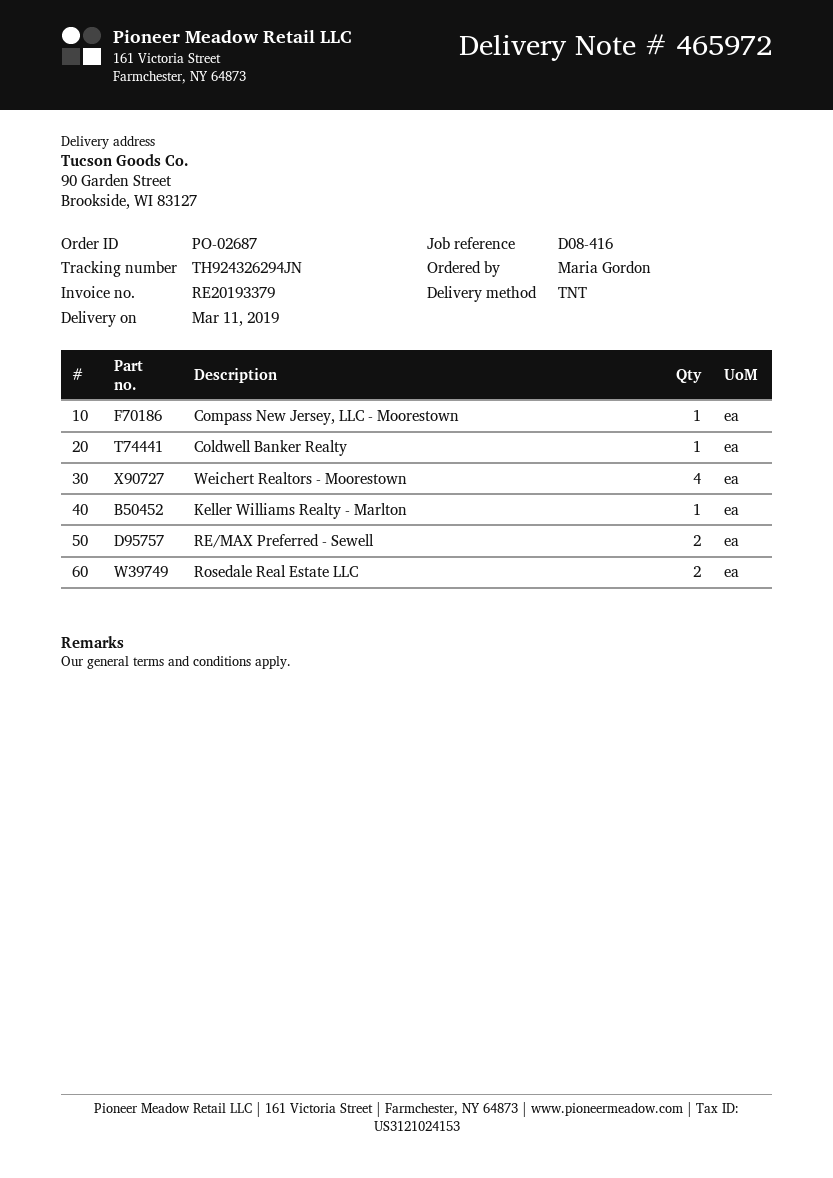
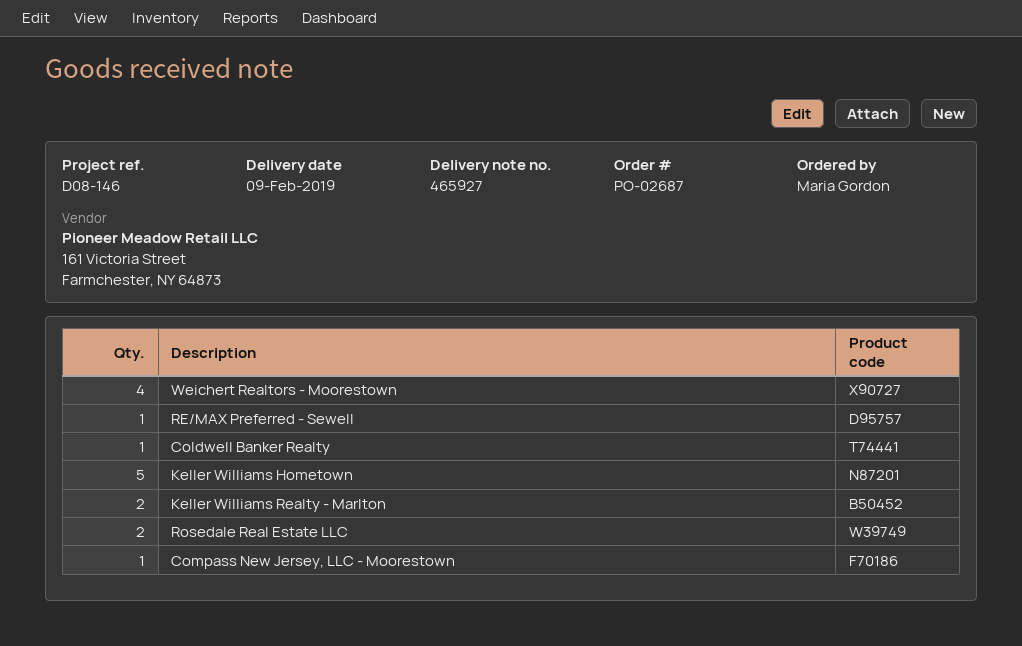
delivery note number: 465972 -> 465927
delivery date: 2019-03-11 -> 2019-02-09
reference: D08-416 -> D08-146
Keller Williams Realty - Marlton: 1 -> 2
RE/MAX Preferred - Sewell: 2 -> 1
Keller Williams Hometown: none -> 5

